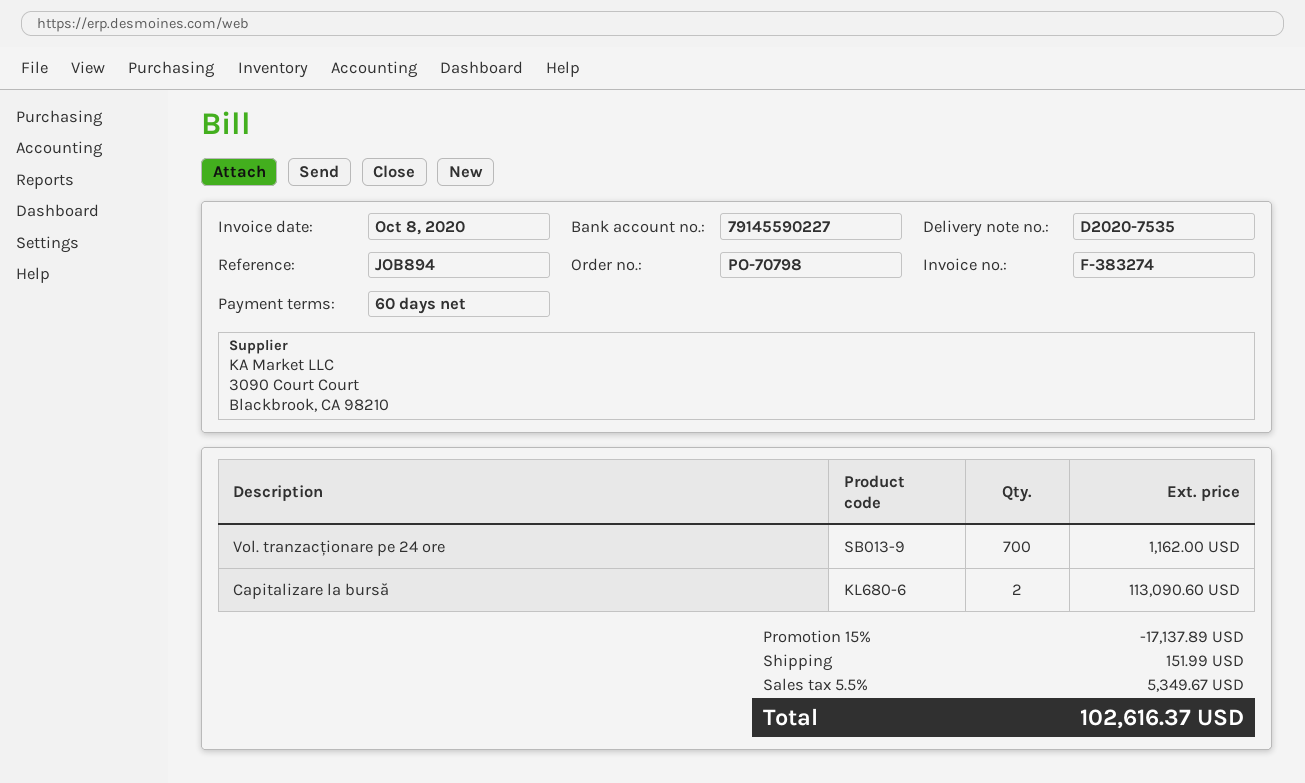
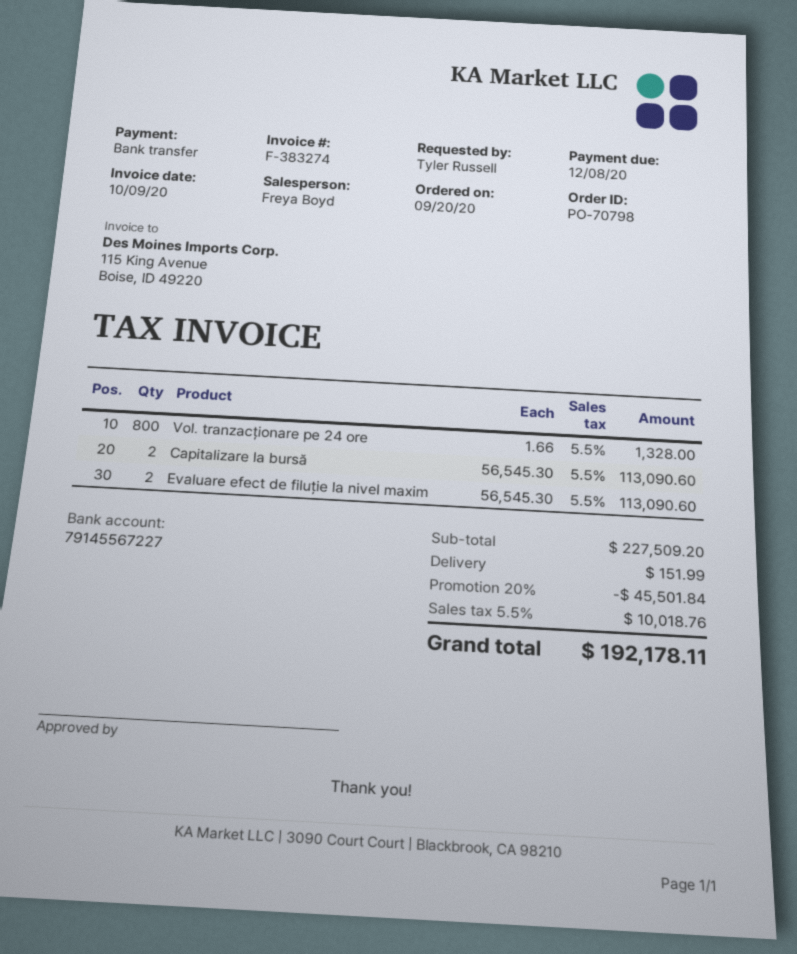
invoice date: 2020-10-08 -> 2020-10-09
bank account: 79145590227 -> 79145567227
Vol. tranzacționare pe 24 ore: 700 for 1162.00 -> 800 for 1328.00
Evaluare efect de filuție la nivel maxim: none -> 2 for 113090.60
discount: 15% = 17137.89 -> 20% = 45501.84
tax: 5.5% = 5349.67 -> 5.5% = 10018.76
total: 102616.37 -> 192178.11

